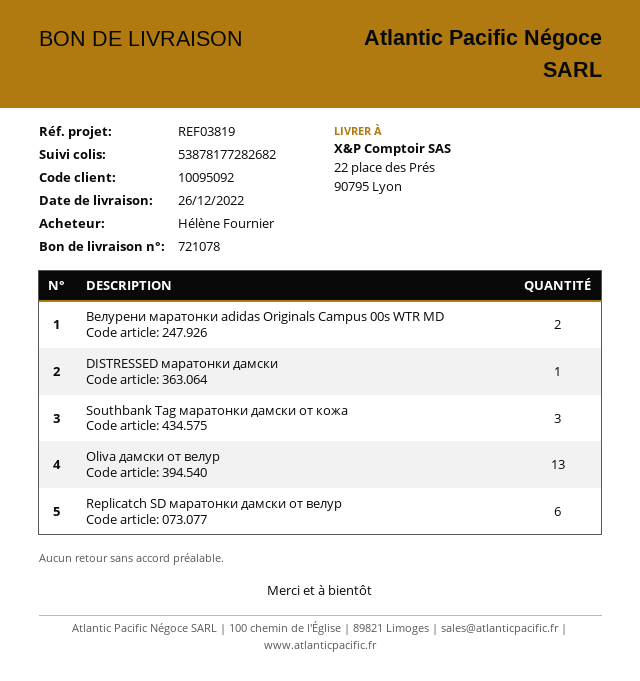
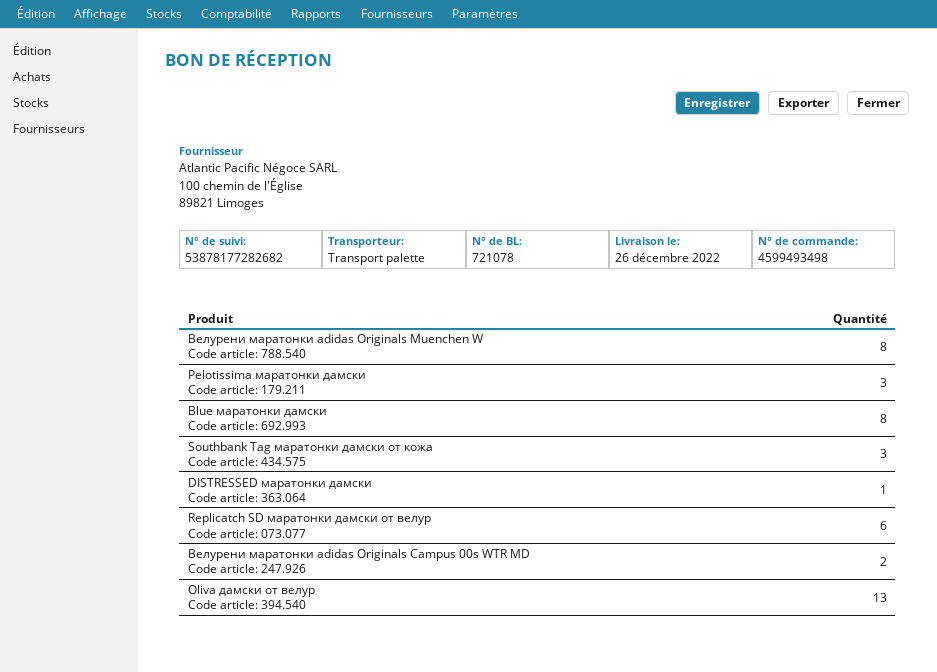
Велурени маратонки adidas Originals Muenchen W: none -> 8
Pelotissima маратонки дамски: none -> 3
Blue маратонки дамски: none -> 8

